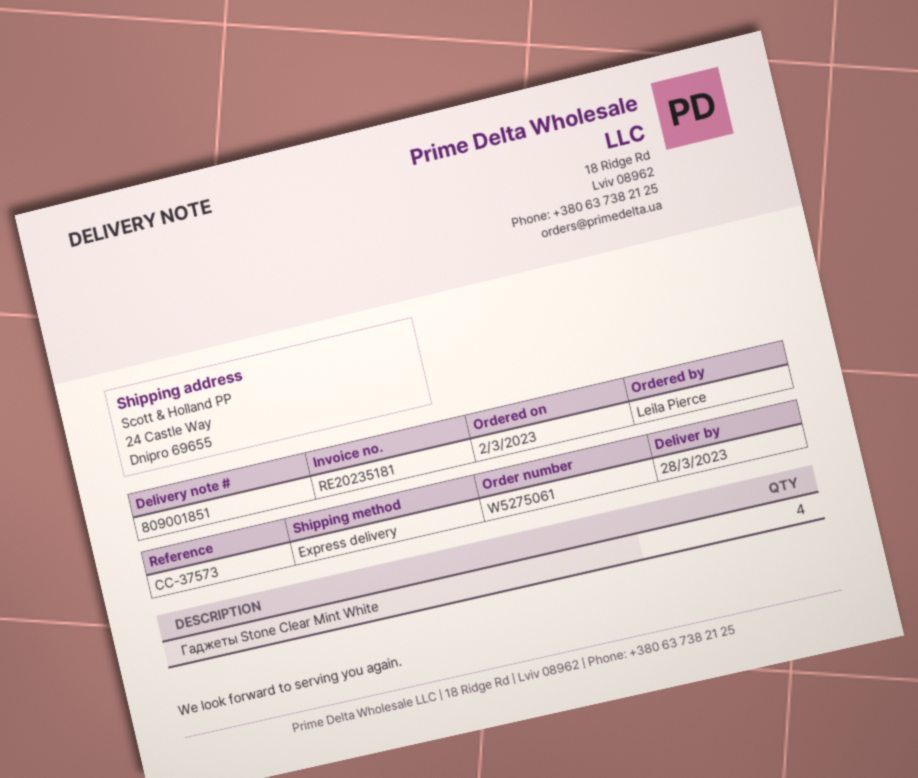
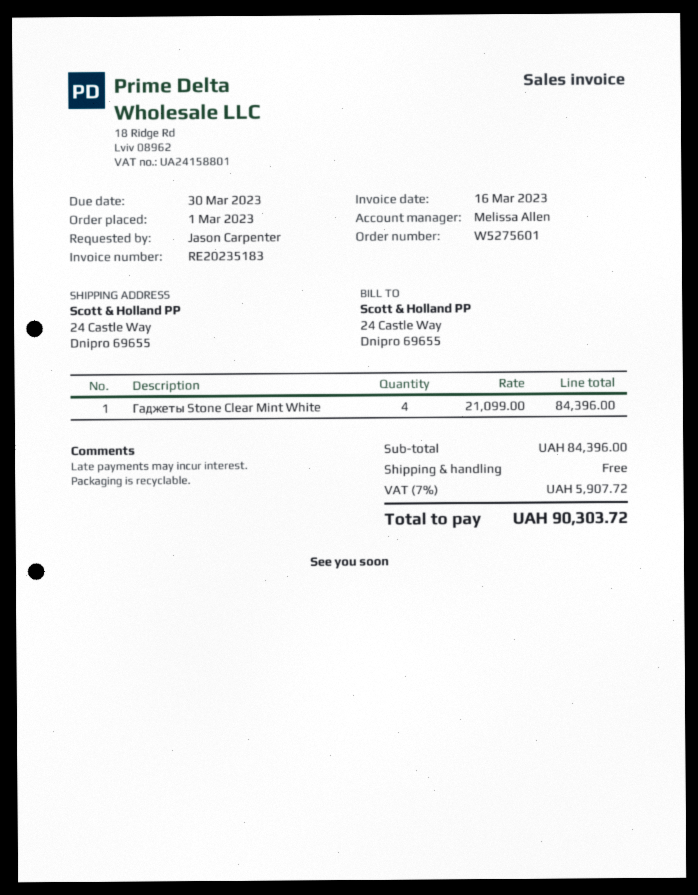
order number: W5275061 -> W5275601
order date: 2023-03-02 -> 2023-03-01
invoice number: RE20235181 -> RE20235183
ordered by: Leila Pierce -> Jason Carpenter

